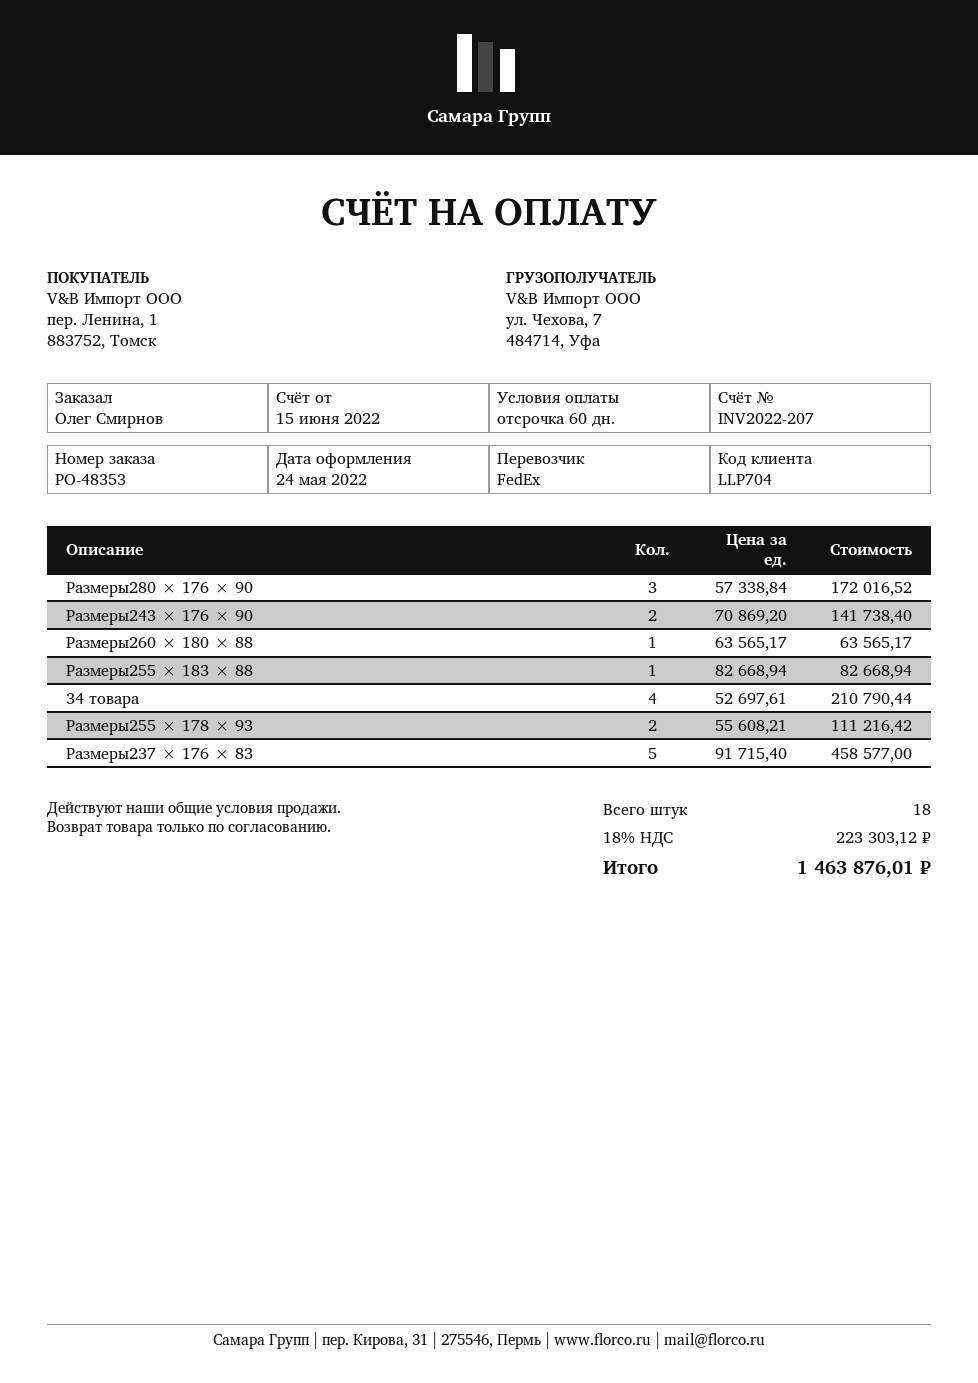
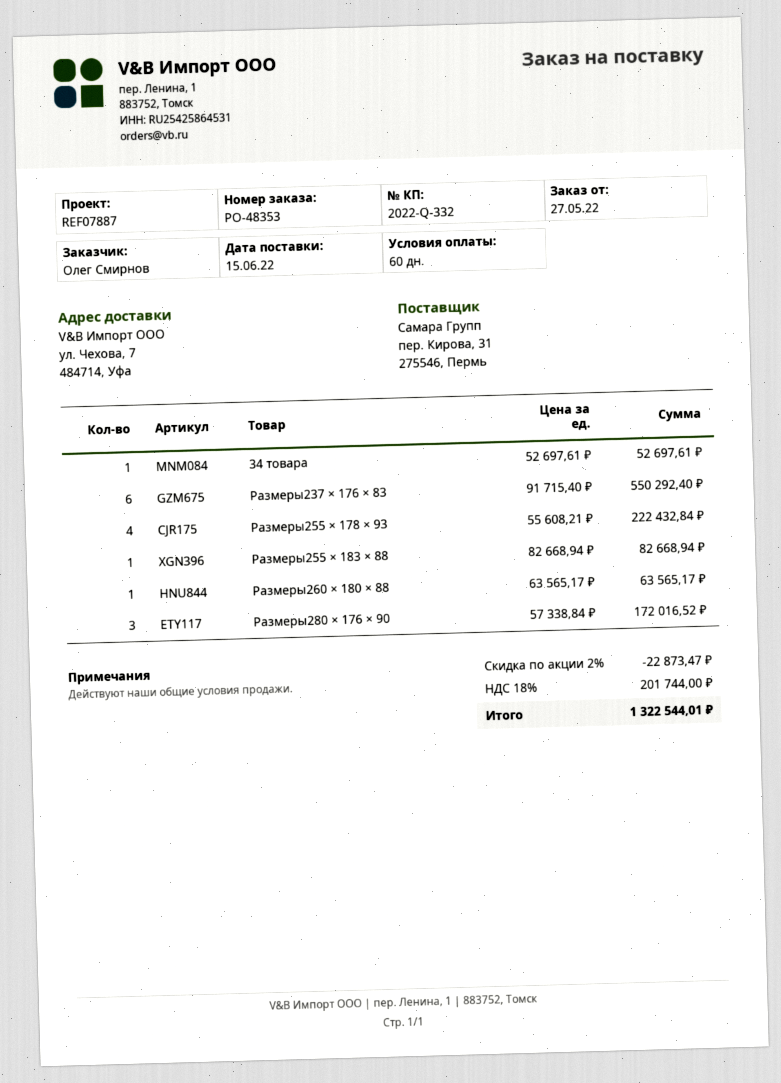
order date: 2022-05-24 -> 2022-05-27
Размеры243 × 176 × 90: 2 x 70869.20 = 141738.40 -> none
34 товара: 4 x 52697.61 = 210790.44 -> 1 x 52697.61 = 52697.61
Размеры255 × 178 × 93: 2 x 55608.21 = 111216.42 -> 4 x 55608.21 = 222432.84
Размеры237 × 176 × 83: 5 x 91715.40 = 458577.00 -> 6 x 91715.40 = 550292.40
discount: none -> 2% = 22873.47
tax: 18% = 223303.12 -> 18% = 201744.00
total: 1463876.01 -> 1322544.01

